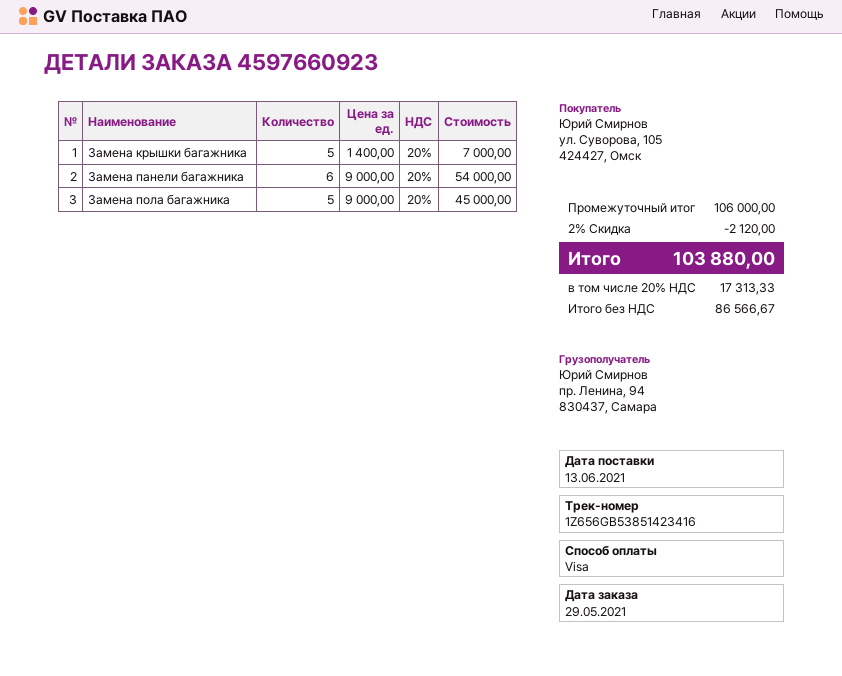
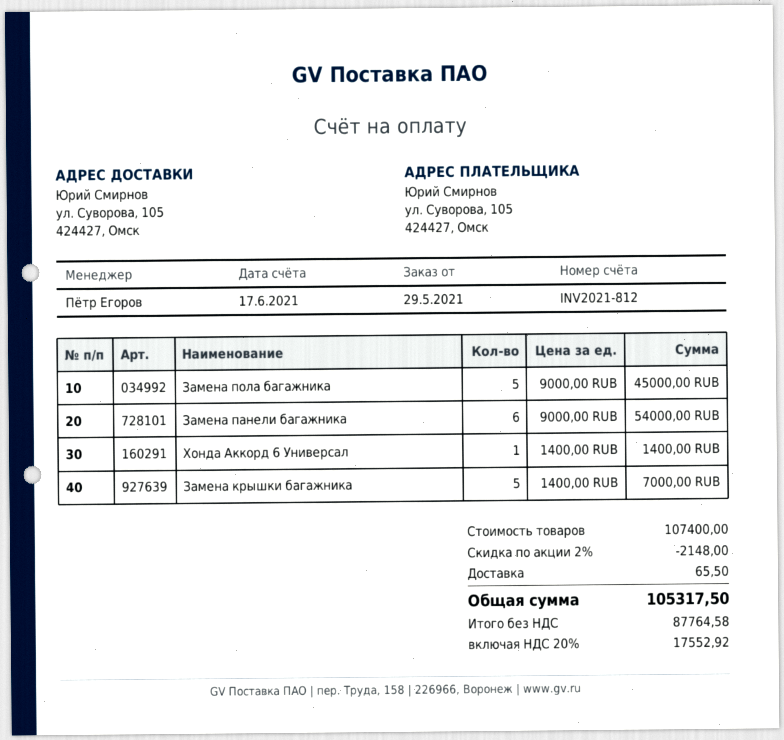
ship to: пр. Ленина, 94, 830437, Самара -> ул. Суворова, 105, 424427, Омск
Хонда Аккорд 6 Универсал: none -> 1 x 1400.00 = 1400.00
subtotal: 106000.00 -> 107400.00
discount: 2% = 2120.00 -> 2% = 2148.00
shipping: none -> 65.50
net: 86566.67 -> 87764.58
tax: 20% = 17313.33 -> 20% = 17552.92
total: 103880.00 -> 105317.50

